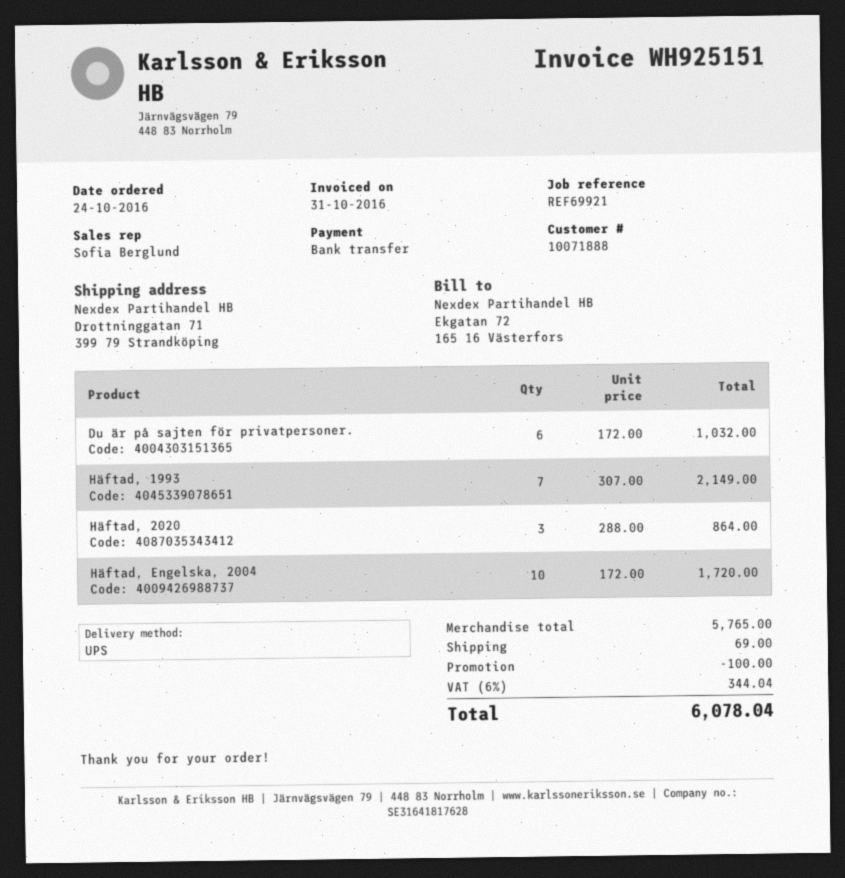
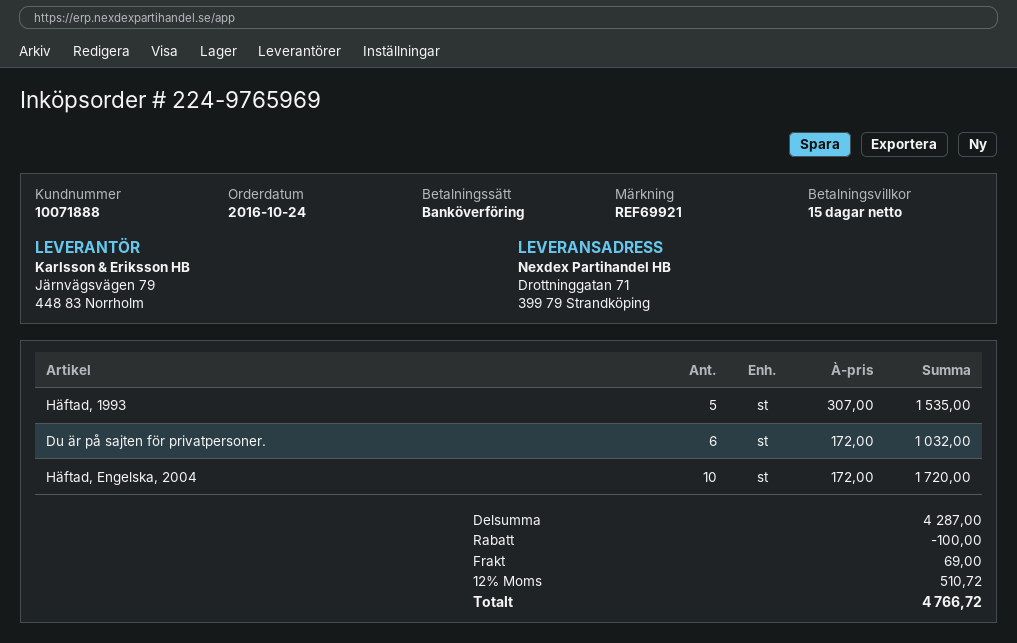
Häftad, 1993: 7 x 307.00 = 2149.00 -> 5 x 307.00 = 1535.00
Häftad, 2020: 3 x 288.00 = 864.00 -> none
subtotal: 5765.00 -> 4287.00
tax: 6% = 344.04 -> 12% = 510.72
total: 6078.04 -> 4766.72

